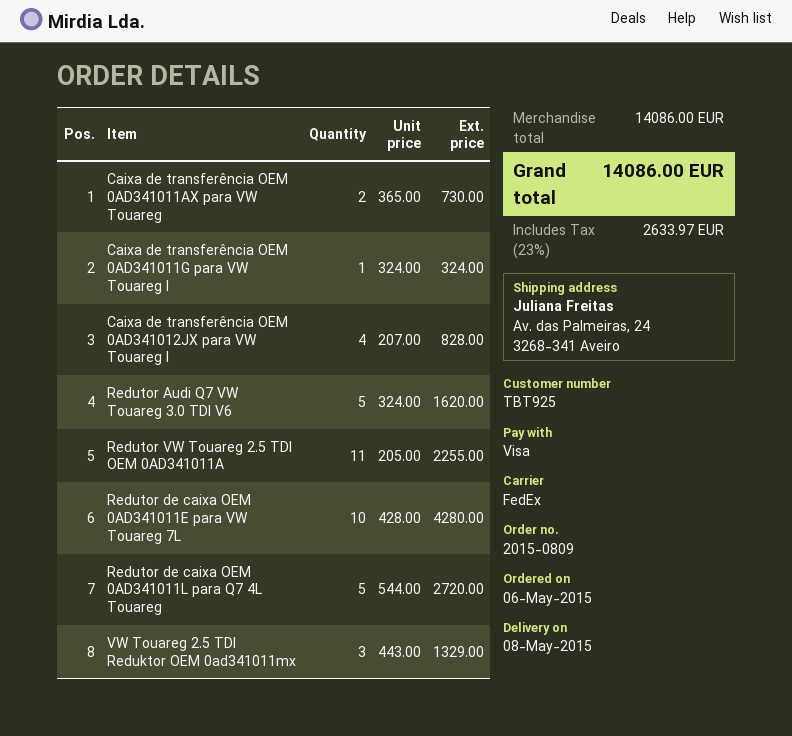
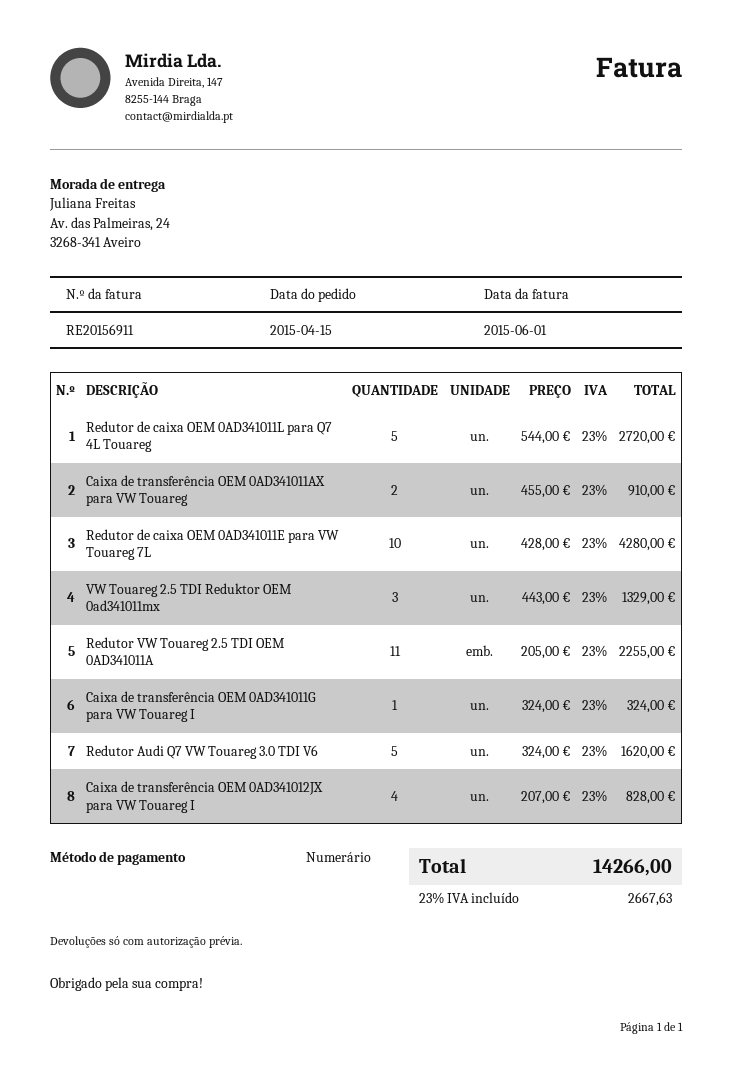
order date: 2015-05-06 -> 2015-04-15
payment method: Visa -> cash
Caixa de transferência OEM 0AD341011AX para VW Touareg: 2 x 365.00 = 730.00 -> 2 x 455.00 = 910.00
tax: 23% = 2633.97 -> 23% = 2667.63
total: 14086.00 -> 14266.00

